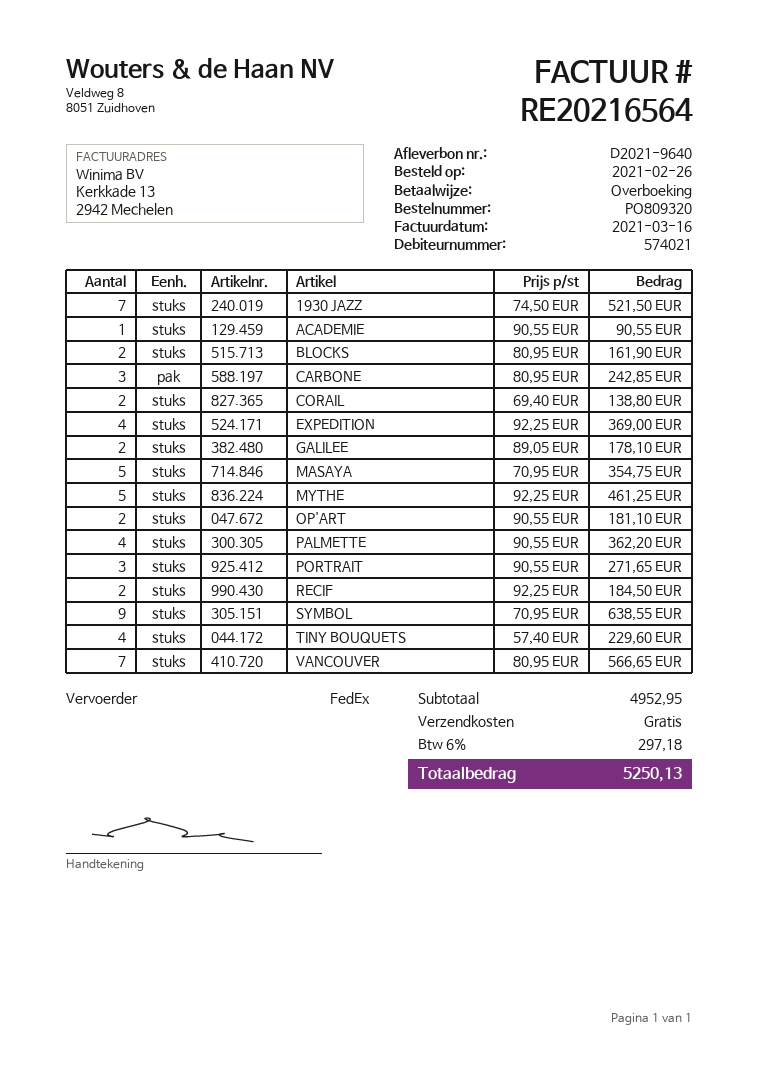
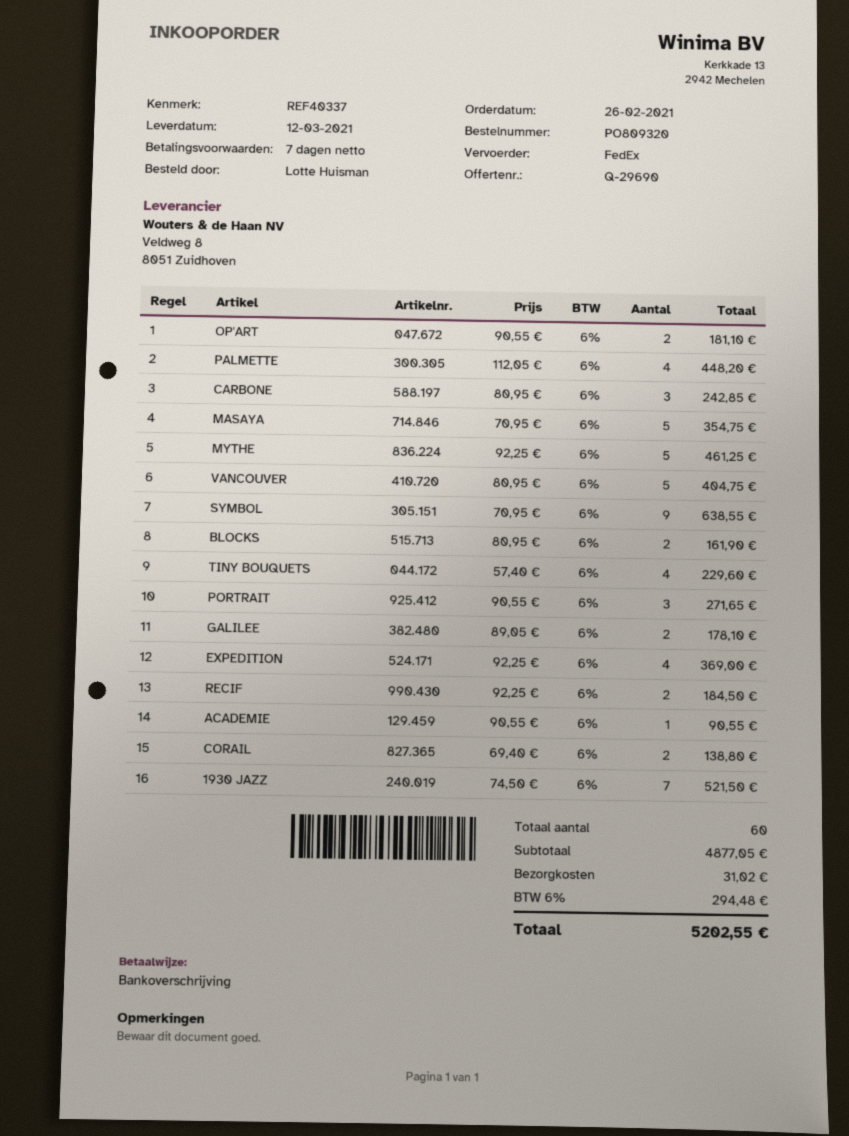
PALMETTE: 4 x 90.55 = 362.20 -> 4 x 112.05 = 448.20
VANCOUVER: 7 x 80.95 = 566.65 -> 5 x 80.95 = 404.75
subtotal: 4952.95 -> 4877.05
shipping: 0.00 -> 31.02
tax: 6% = 297.18 -> 6% = 294.48
total: 5250.13 -> 5202.55

